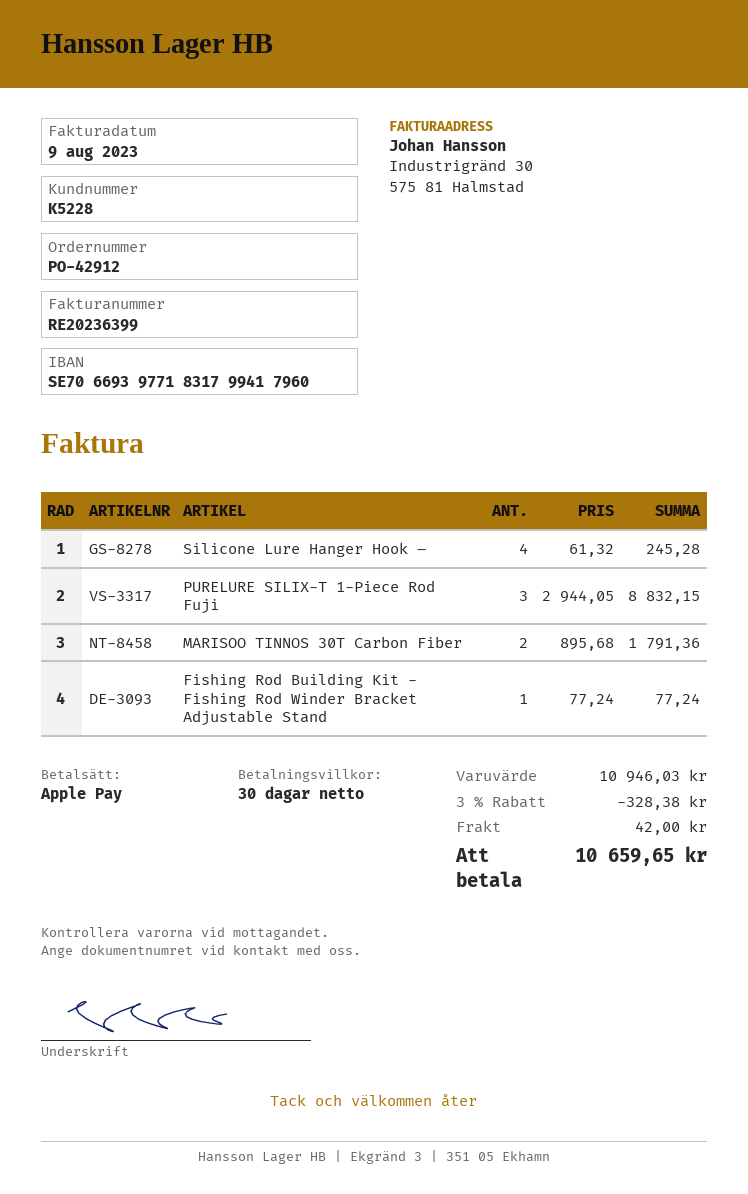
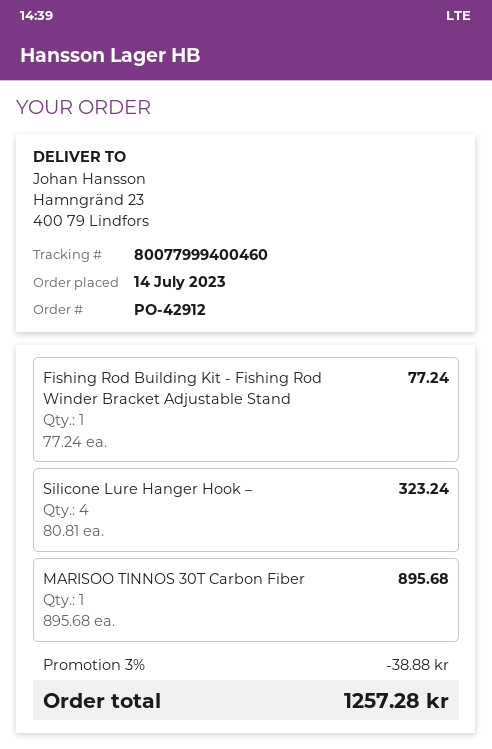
Silicone Lure Hanger Hook –: 4 x 61.32 = 245.28 -> 4 x 80.81 = 323.24
PURELURE SILIX-T 1-Piece Rod Fuji: 3 x 2944.05 = 8832.15 -> none
MARISOO TINNOS 30T Carbon Fiber: 2 x 895.68 = 1791.36 -> 1 x 895.68 = 895.68
discount: 3% = 328.38 -> 3% = 38.88
shipping: 42.00 -> none
total: 10659.65 -> 1257.28

